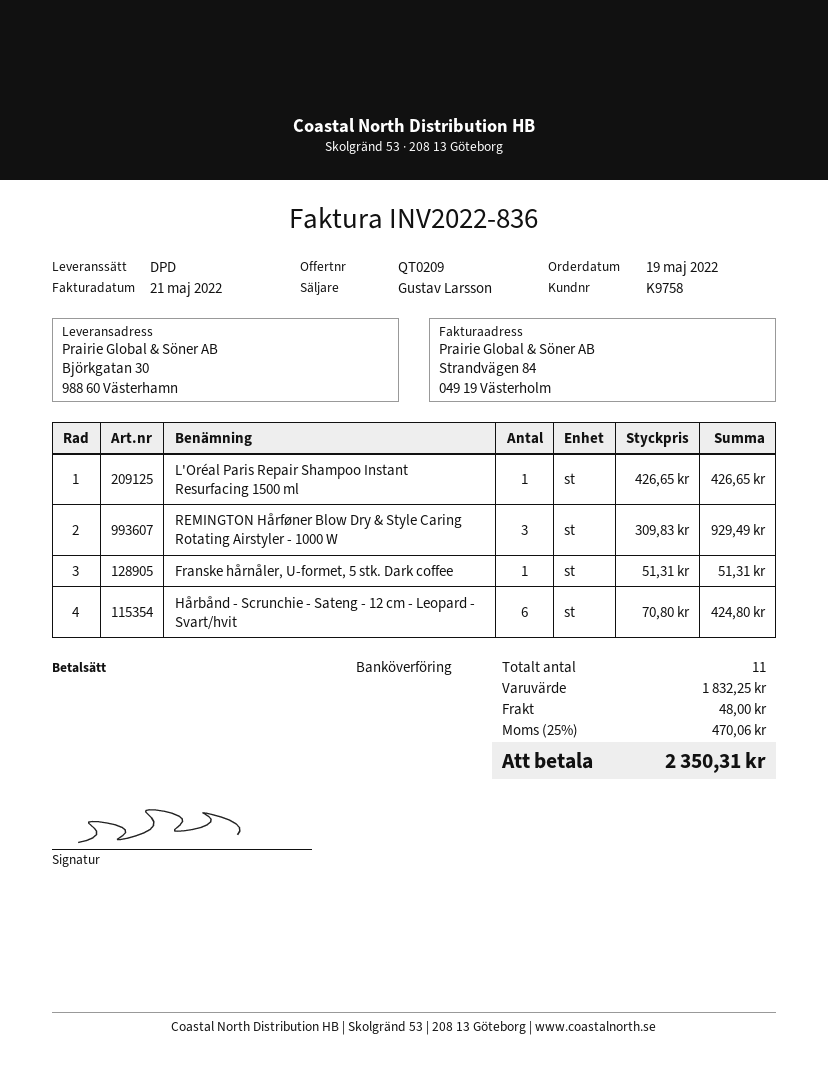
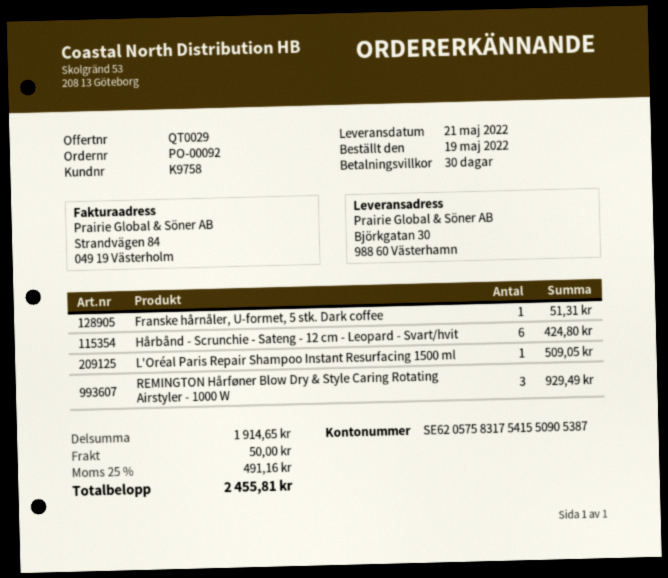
quote number: QT0209 -> QT0029
L'Oréal Paris Repair Shampoo Instant Resurfacing 1500 ml: 1 for 426.65 -> 1 for 509.05
subtotal: 1832.25 -> 1914.65
shipping: 48.00 -> 50.00
tax: 25% = 470.06 -> 25% = 491.16
total: 2350.31 -> 2455.81

